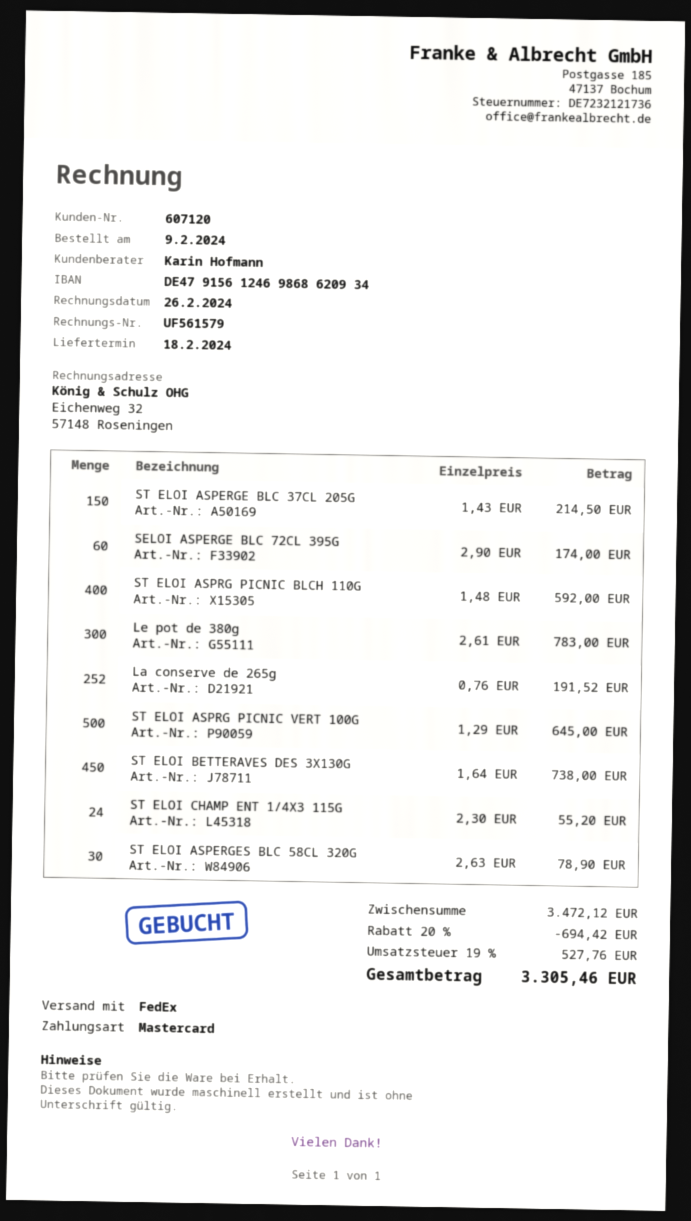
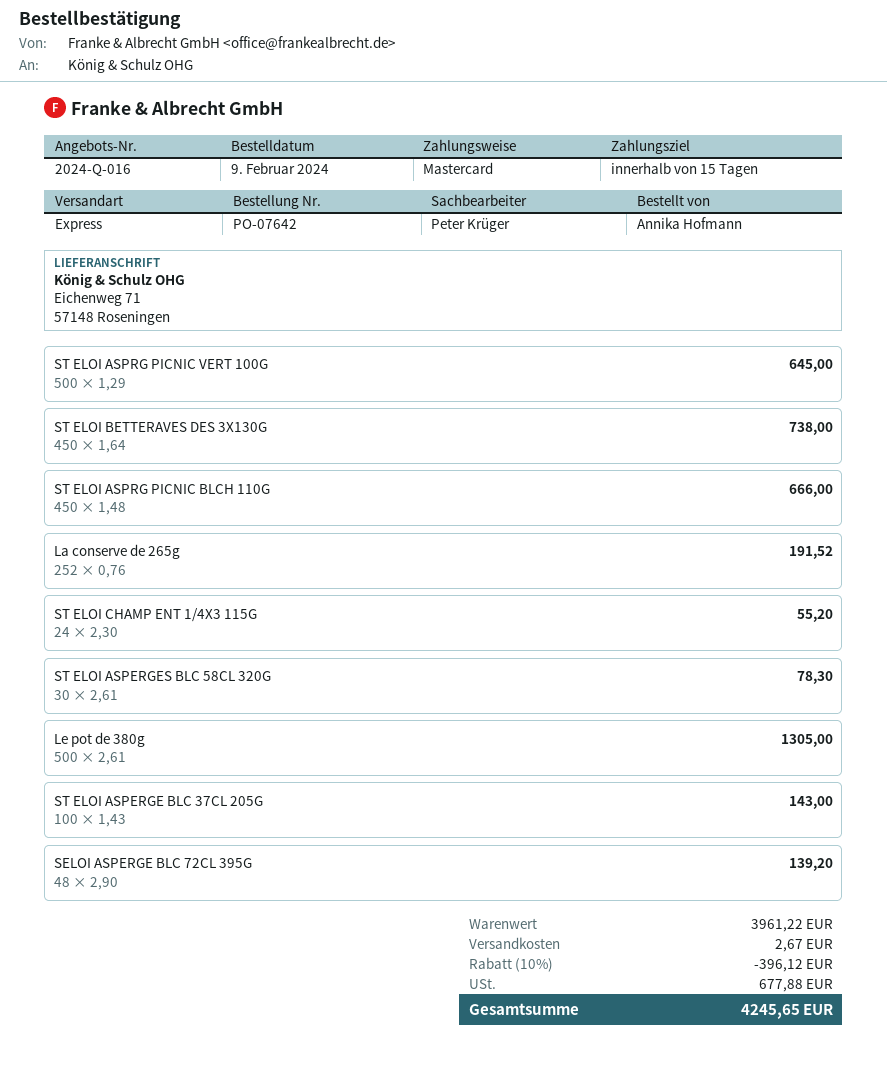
sales rep: Karin Hofmann -> Peter Krüger
shipping method: FedEx -> express
ST ELOI ASPERGE BLC 37CL 205G: 150 x 1.43 = 214.50 -> 100 x 1.43 = 143.00
SELOI ASPERGE BLC 72CL 395G: 60 x 2.90 = 174.00 -> 48 x 2.90 = 139.20
ST ELOI ASPRG PICNIC BLCH 110G: 400 x 1.48 = 592.00 -> 450 x 1.48 = 666.00
Le pot de 380g: 300 x 2.61 = 783.00 -> 500 x 2.61 = 1305.00
ST ELOI ASPERGES BLC 58CL 320G: 30 x 2.63 = 78.90 -> 30 x 2.61 = 78.30
subtotal: 3472.12 -> 3961.22
discount: 20% = 694.42 -> 10% = 396.12
shipping: none -> 2.67
tax: 527.76 -> 677.88
total: 3305.46 -> 4245.65

